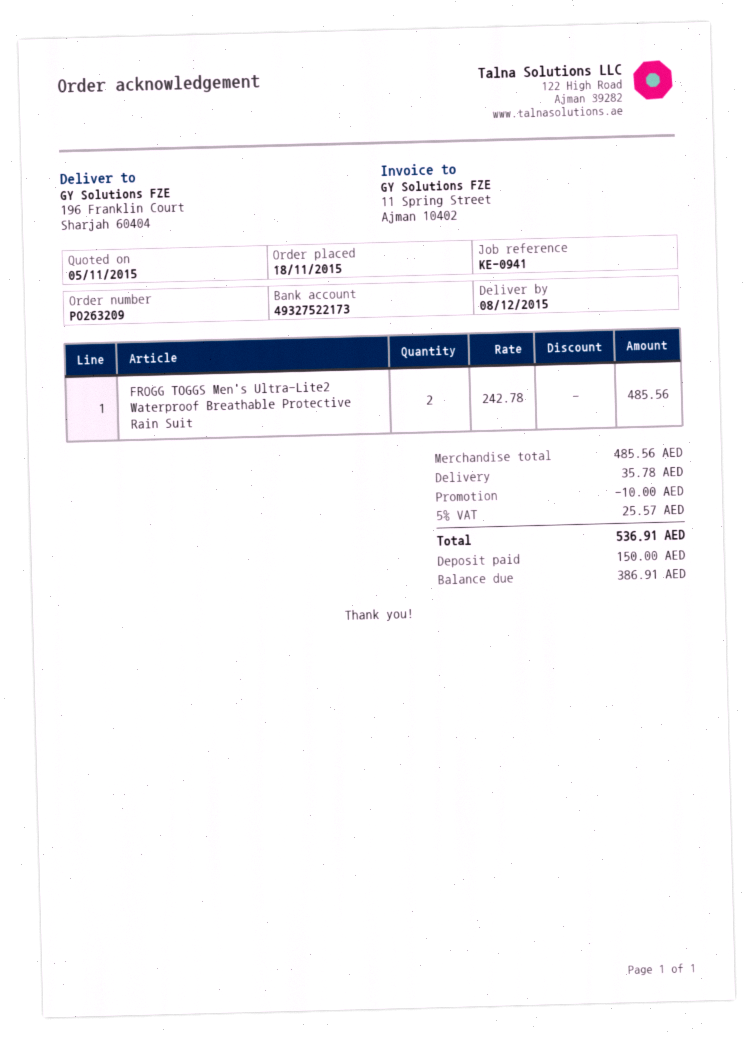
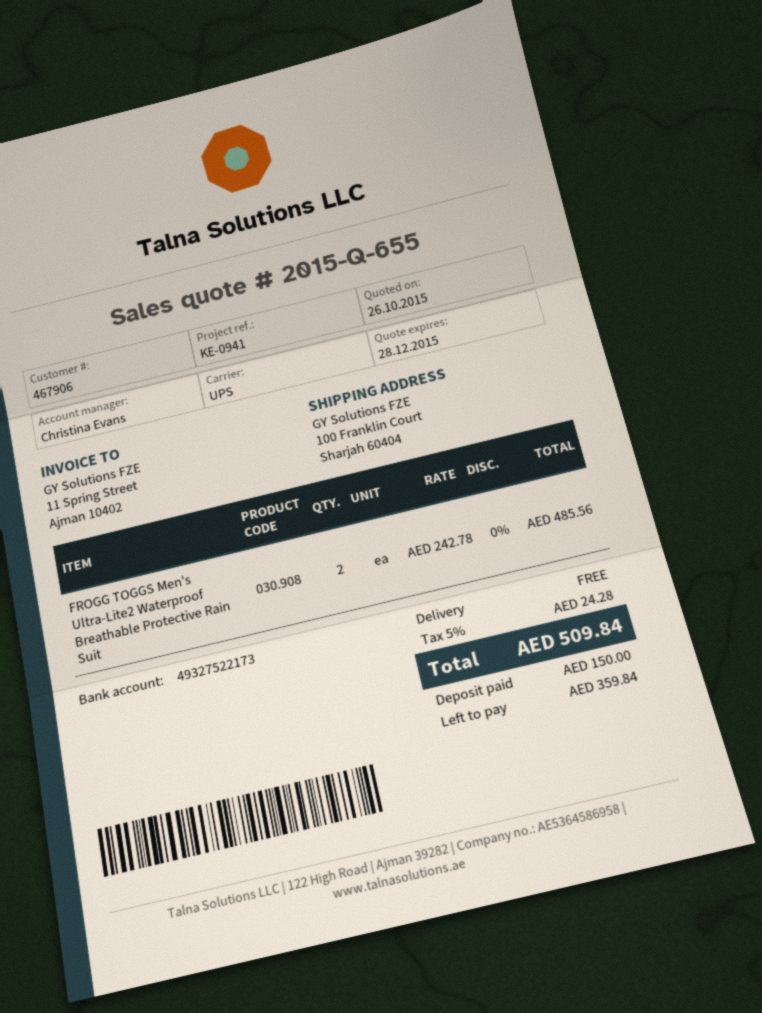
quote date: 2015-11-05 -> 2015-10-26
ship to: 196 Franklin Court, Sharjah 60404 -> 100 Franklin Court, Sharjah 60404
discount: 10.00 -> none
shipping: 35.78 -> 0.00
tax: 5% = 25.57 -> 5% = 24.28
total: 536.91 -> 509.84
balance: 386.91 -> 359.84

